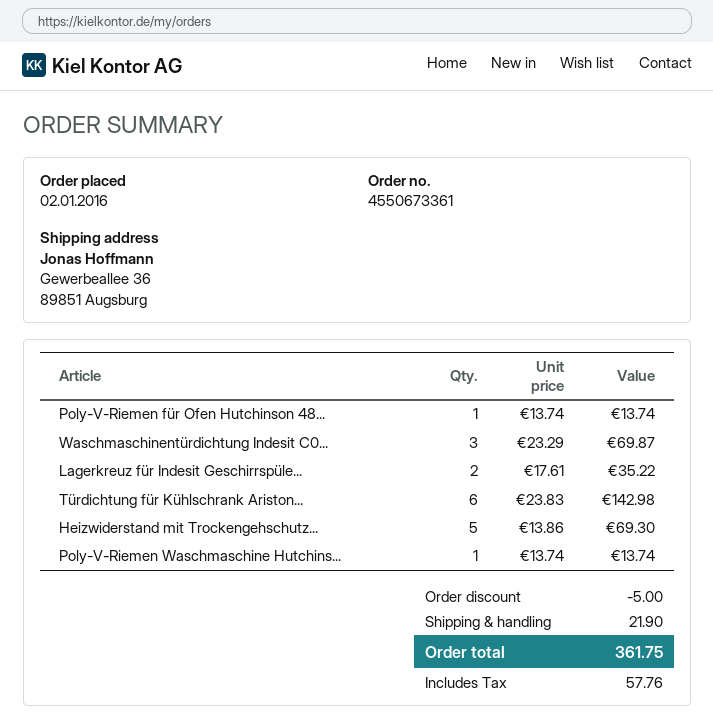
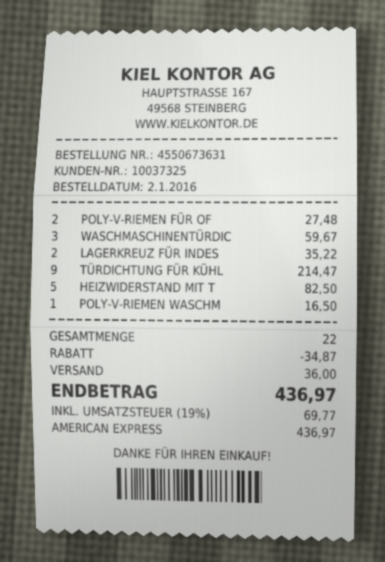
order number: 4550673361 -> 4550673631
Poly-V-Riemen für Ofen Hutchinson 48...: 1 for 13.74 -> 2 for 27.48
Waschmaschinentürdichtung Indesit C0...: 3 for 69.87 -> 3 for 59.67
Türdichtung für Kühlschrank Ariston...: 6 for 142.98 -> 9 for 214.47
Heizwiderstand mit Trockengehschutz...: 5 for 69.30 -> 5 for 82.50
Poly-V-Riemen Waschmaschine Hutchins...: 1 for 13.74 -> 1 for 16.50
discount: 5.00 -> 34.87
shipping: 21.90 -> 36.00
tax: 57.76 -> 69.77
total: 361.75 -> 436.97

